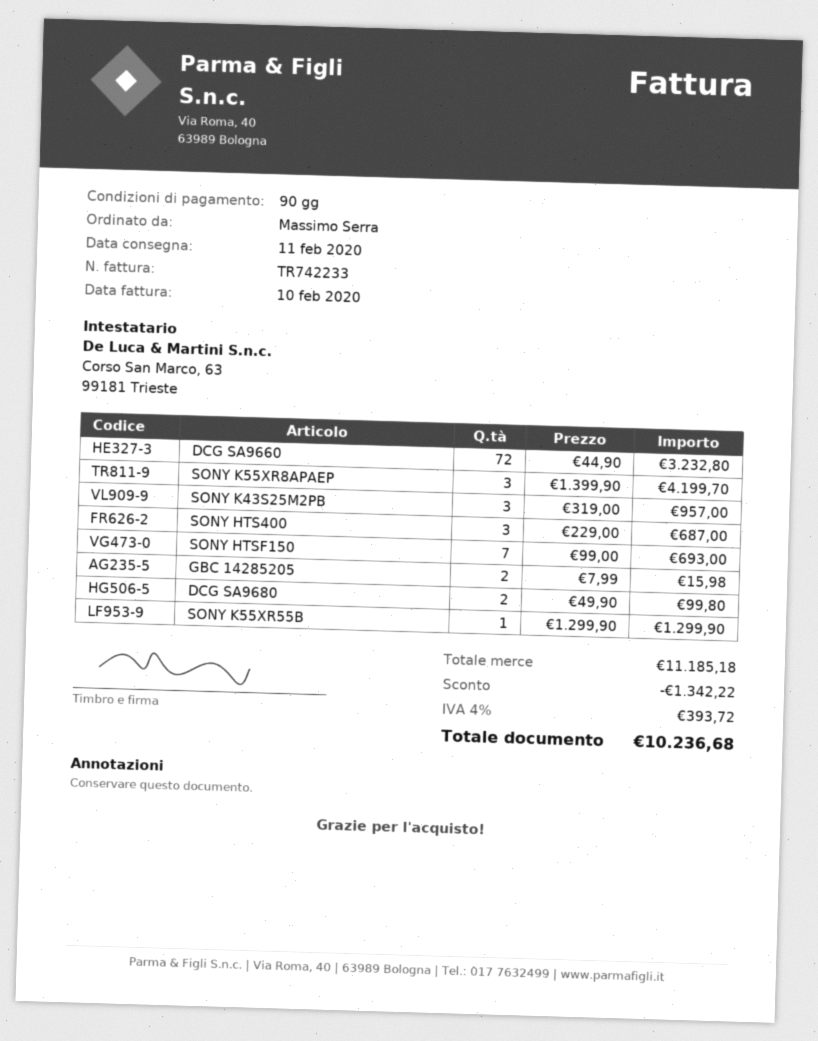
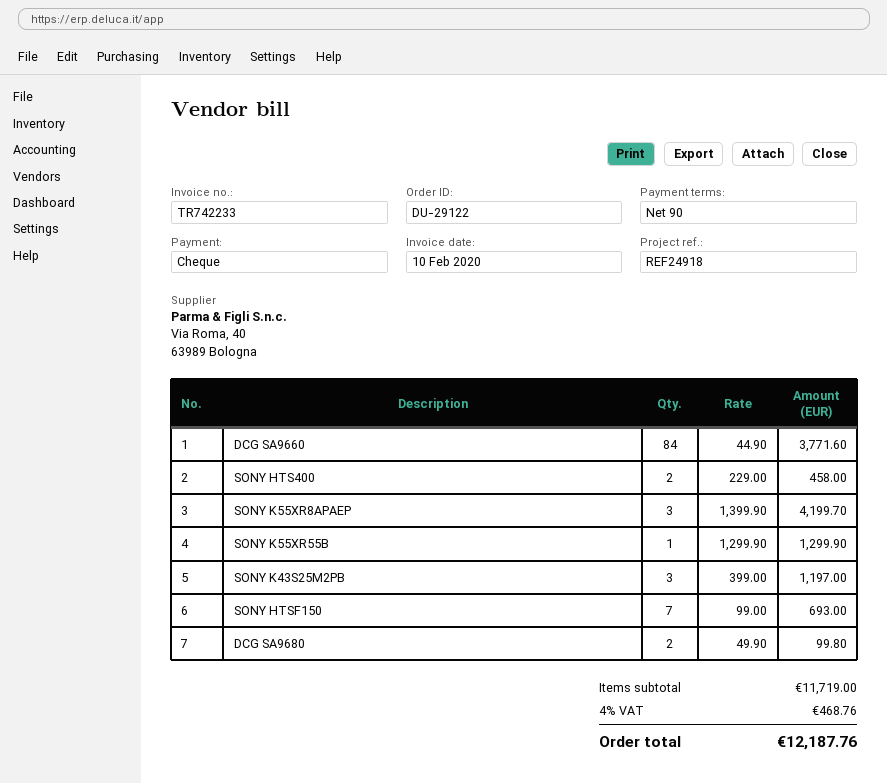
DCG SA9660: 72 x 44.90 = 3232.80 -> 84 x 44.90 = 3771.60
SONY K43S25M2PB: 3 x 319.00 = 957.00 -> 3 x 399.00 = 1197.00
SONY HTS400: 3 x 229.00 = 687.00 -> 2 x 229.00 = 458.00
GBC 14285205: 2 x 7.99 = 15.98 -> none
subtotal: 11185.18 -> 11719.00
discount: 1342.22 -> none
tax: 4% = 393.72 -> 4% = 468.76
total: 10236.68 -> 12187.76

